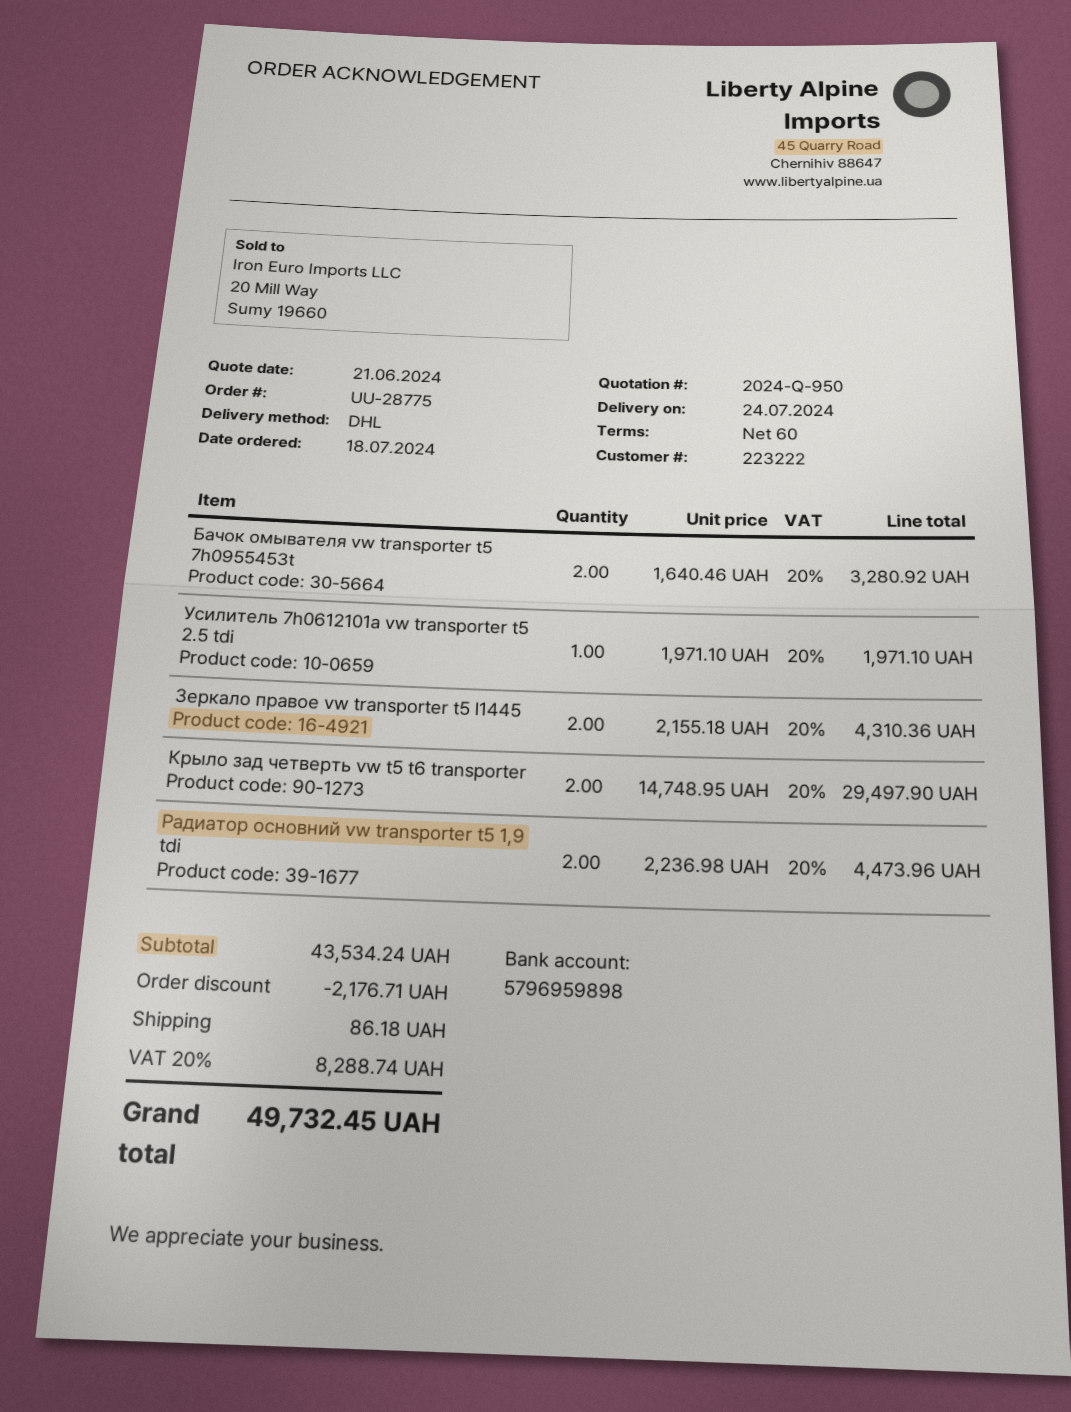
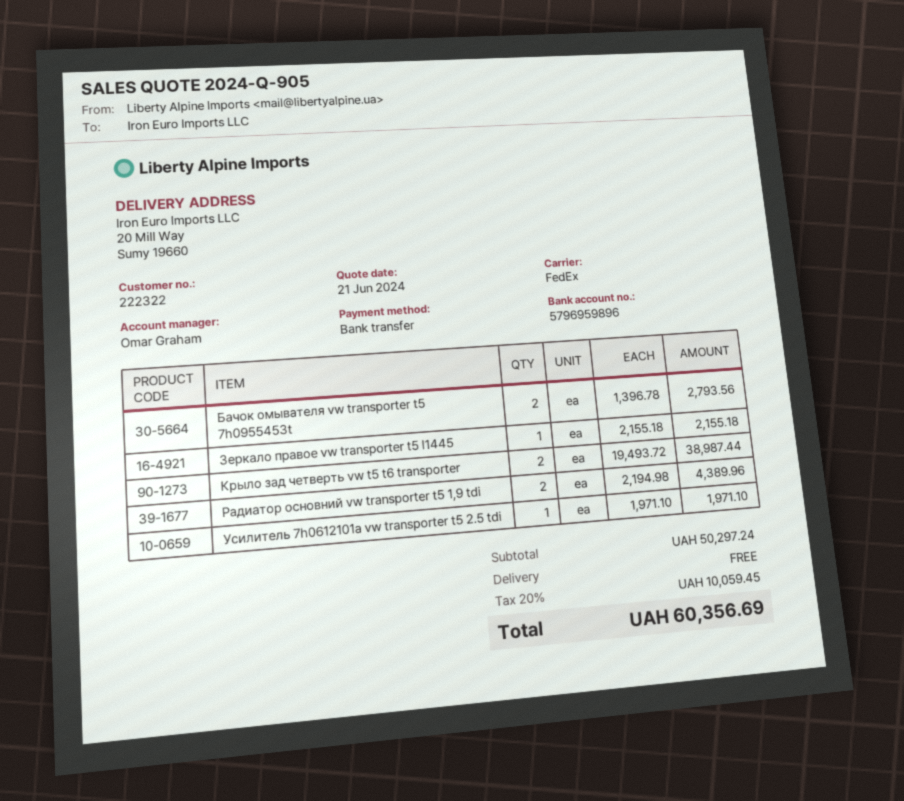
quote number: 2024-Q-950 -> 2024-Q-905
customer number: 223222 -> 222322
bank account: 5796959898 -> 5796959896
shipping method: DHL -> FedEx
Бачок омывателя vw transporter t5 7h0955453t: 2 x 1640.46 = 3280.92 -> 2 x 1396.78 = 2793.56
Зеркало правое vw transporter t5 l1445: 2 x 2155.18 = 4310.36 -> 1 x 2155.18 = 2155.18
Крыло зад четверть vw t5 t6 transporter: 2 x 14748.95 = 29497.90 -> 2 x 19493.72 = 38987.44
Радиатор основний vw transporter t5 1,9 tdi: 2 x 2236.98 = 4473.96 -> 2 x 2194.98 = 4389.96
subtotal: 43534.24 -> 50297.24
discount: 2176.71 -> none
shipping: 86.18 -> 0.00
tax: 20% = 8288.74 -> 20% = 10059.45
total: 49732.45 -> 60356.69

